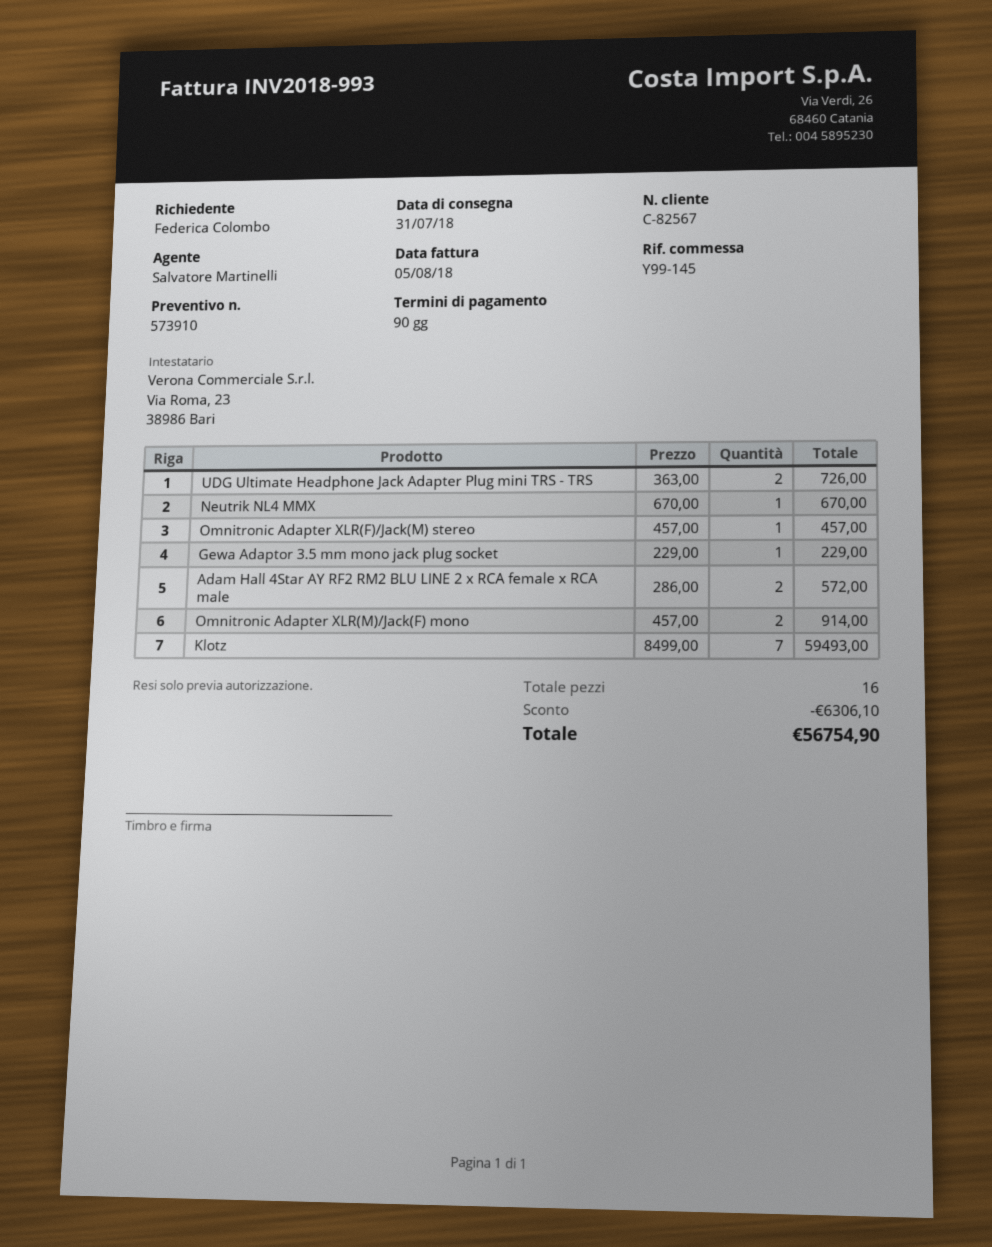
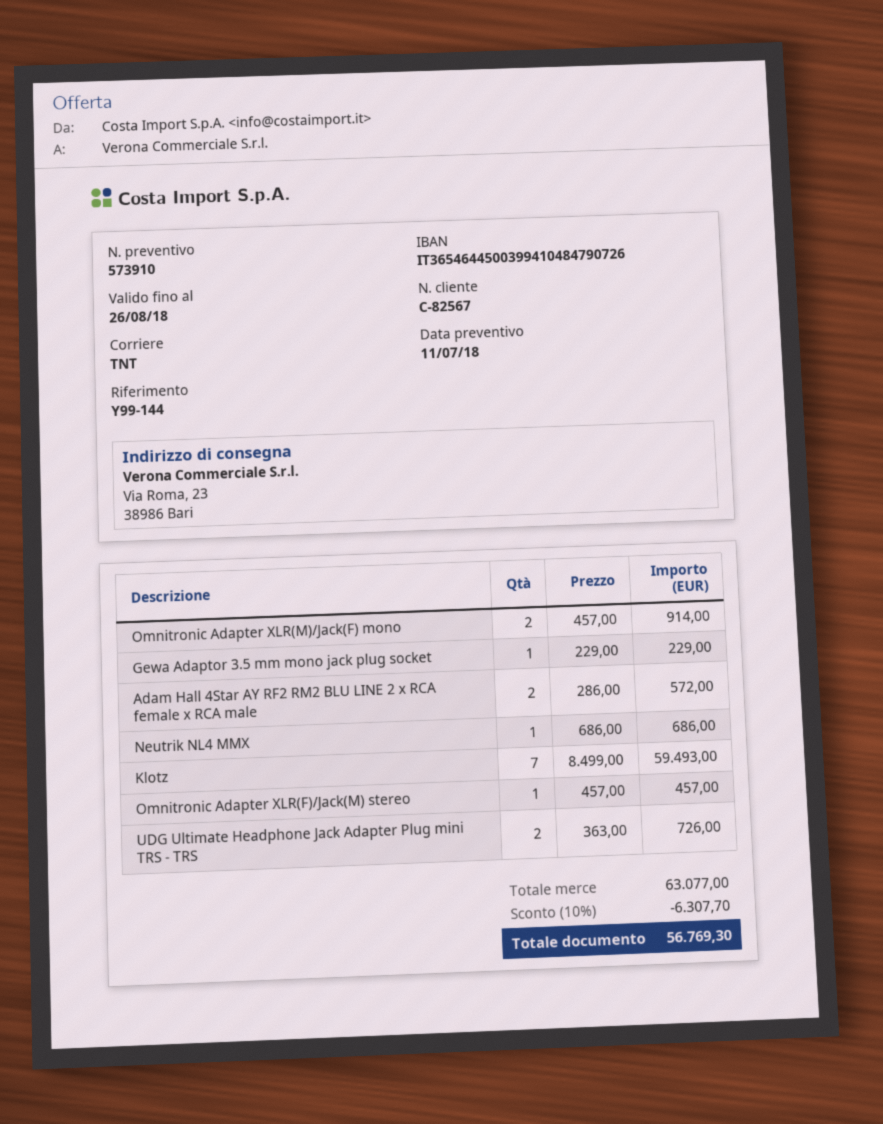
reference: Y99-145 -> Y99-144
Neutrik NL4 MMX: 1 x 670.00 = 670.00 -> 1 x 686.00 = 686.00
discount: 6306.10 -> 6307.70
total: 56754.90 -> 56769.30

